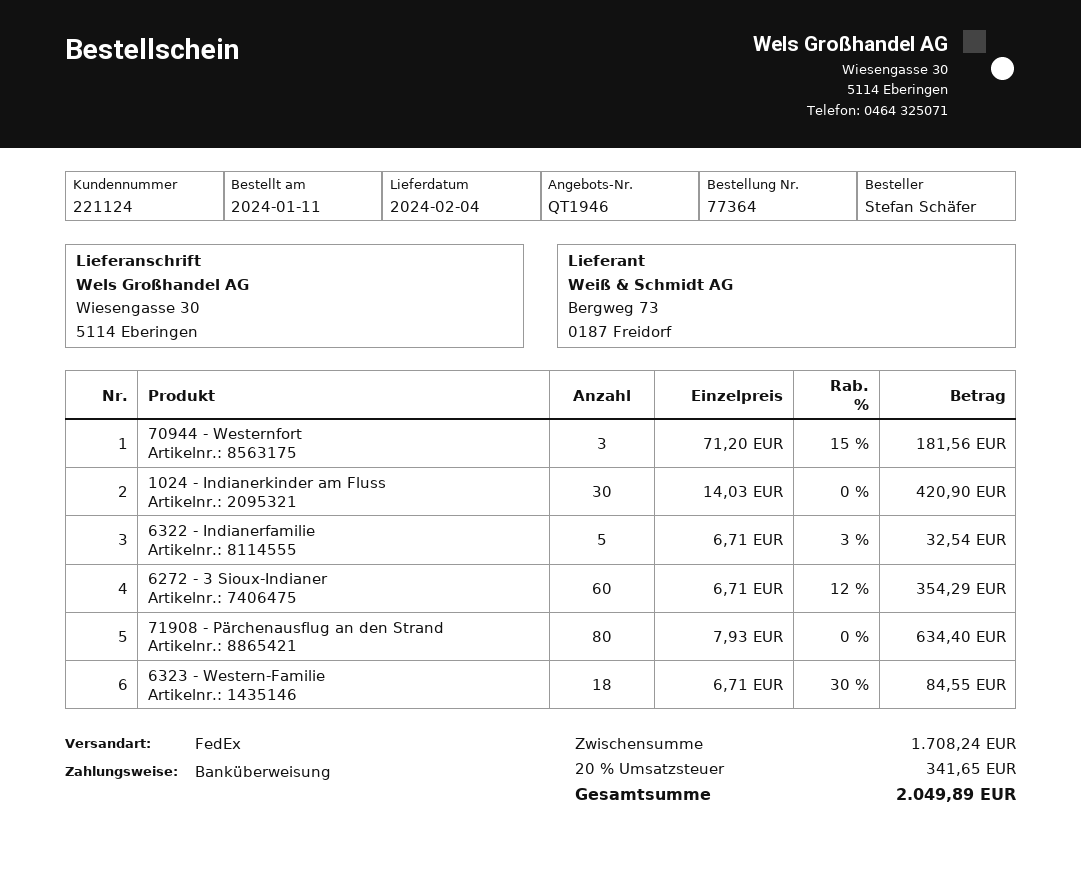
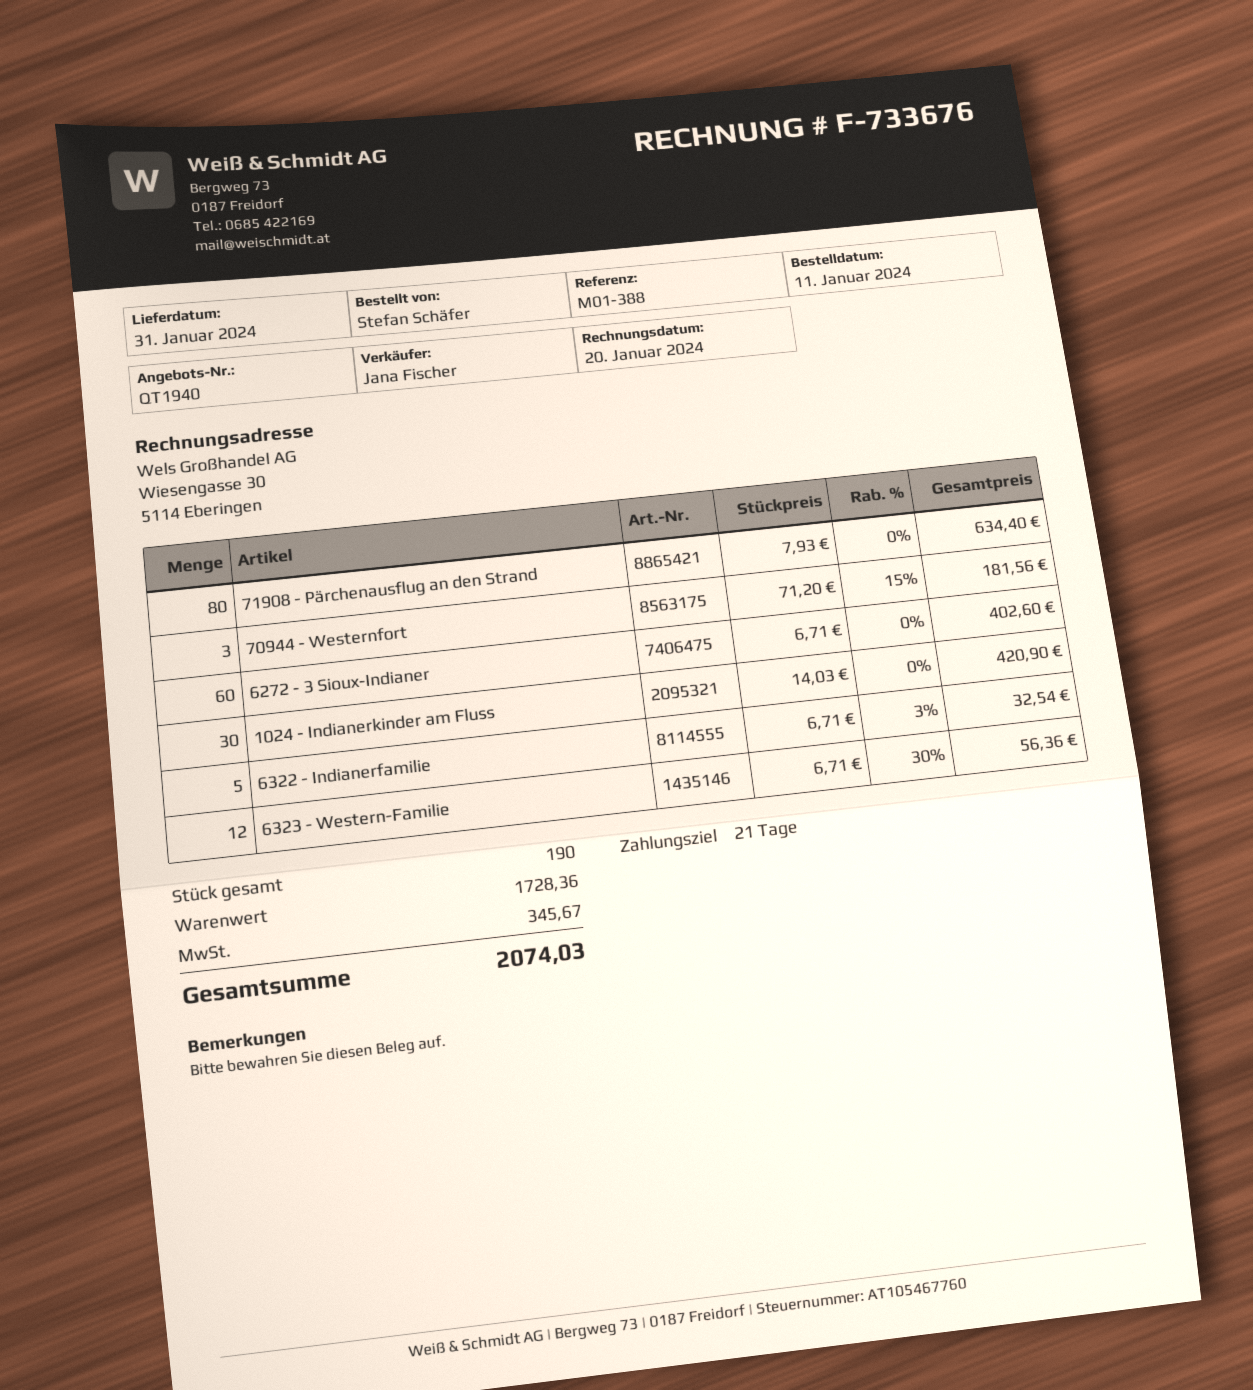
quote number: QT1946 -> QT1940
delivery date: 2024-02-04 -> 2024-01-31
6272 - 3 Sioux-Indianer: 60 x 6.71 - 12% = 354.29 -> 60 x 6.71 = 402.60
6323 - Western-Familie: 18 x 6.71 - 30% = 84.55 -> 12 x 6.71 - 30% = 56.36
subtotal: 1708.24 -> 1728.36
tax: 341.65 -> 345.67
total: 2049.89 -> 2074.03

